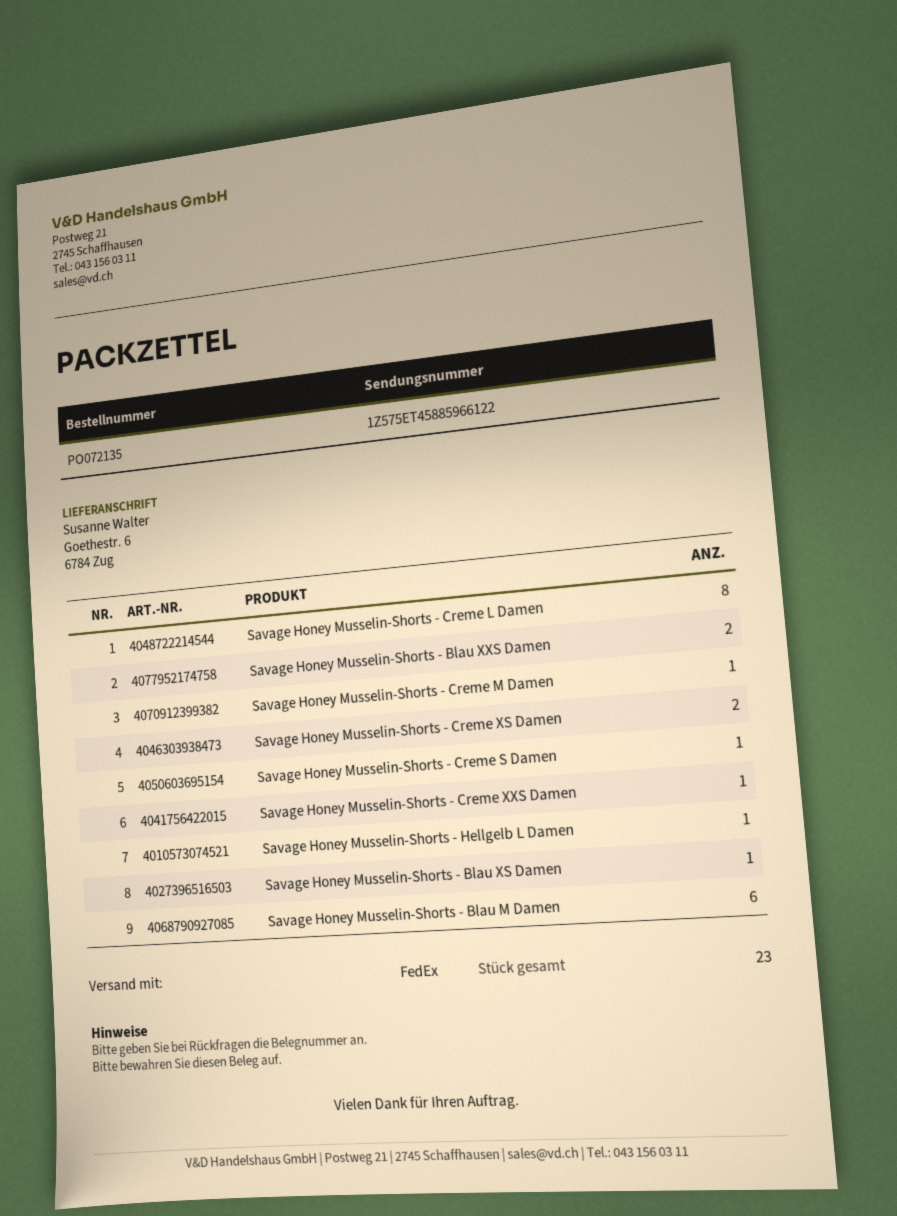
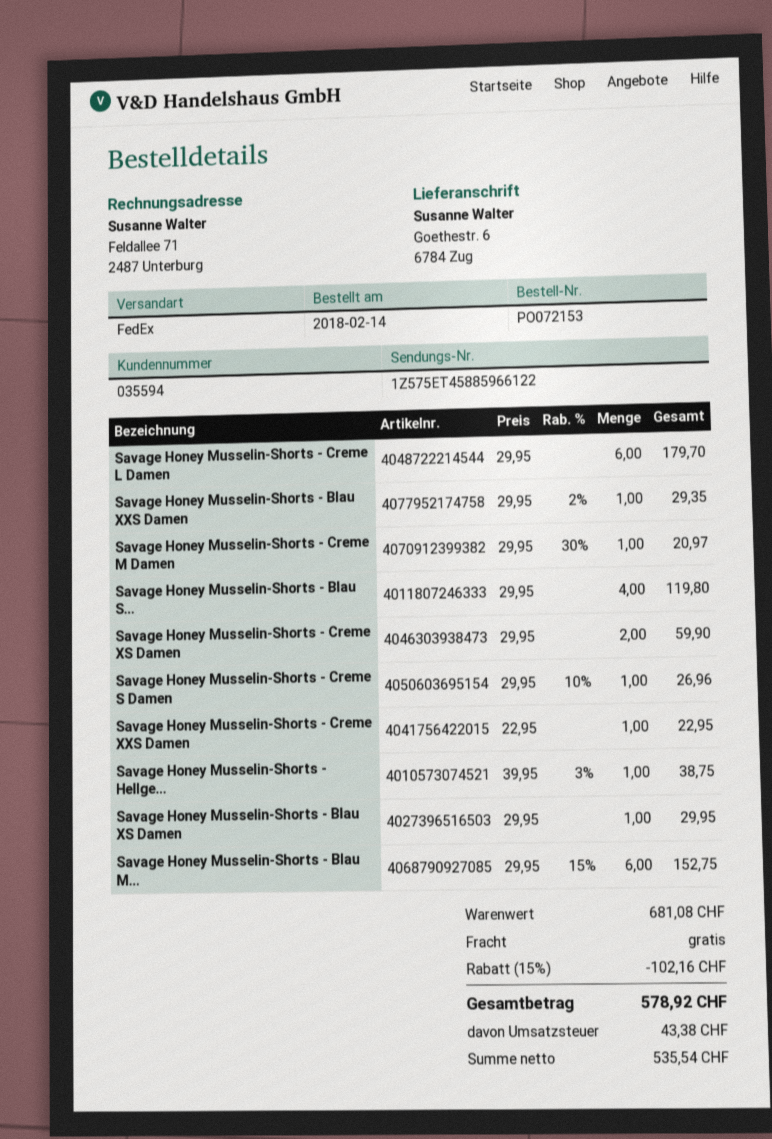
order number: PO072135 -> PO072153
Savage Honey Musselin-Shorts - Creme L Damen: 8 -> 6
Savage Honey Musselin-Shorts - Blau XXS Damen: 2 -> 1
Savage Honey Musselin-Shorts - Blau S...: none -> 4

